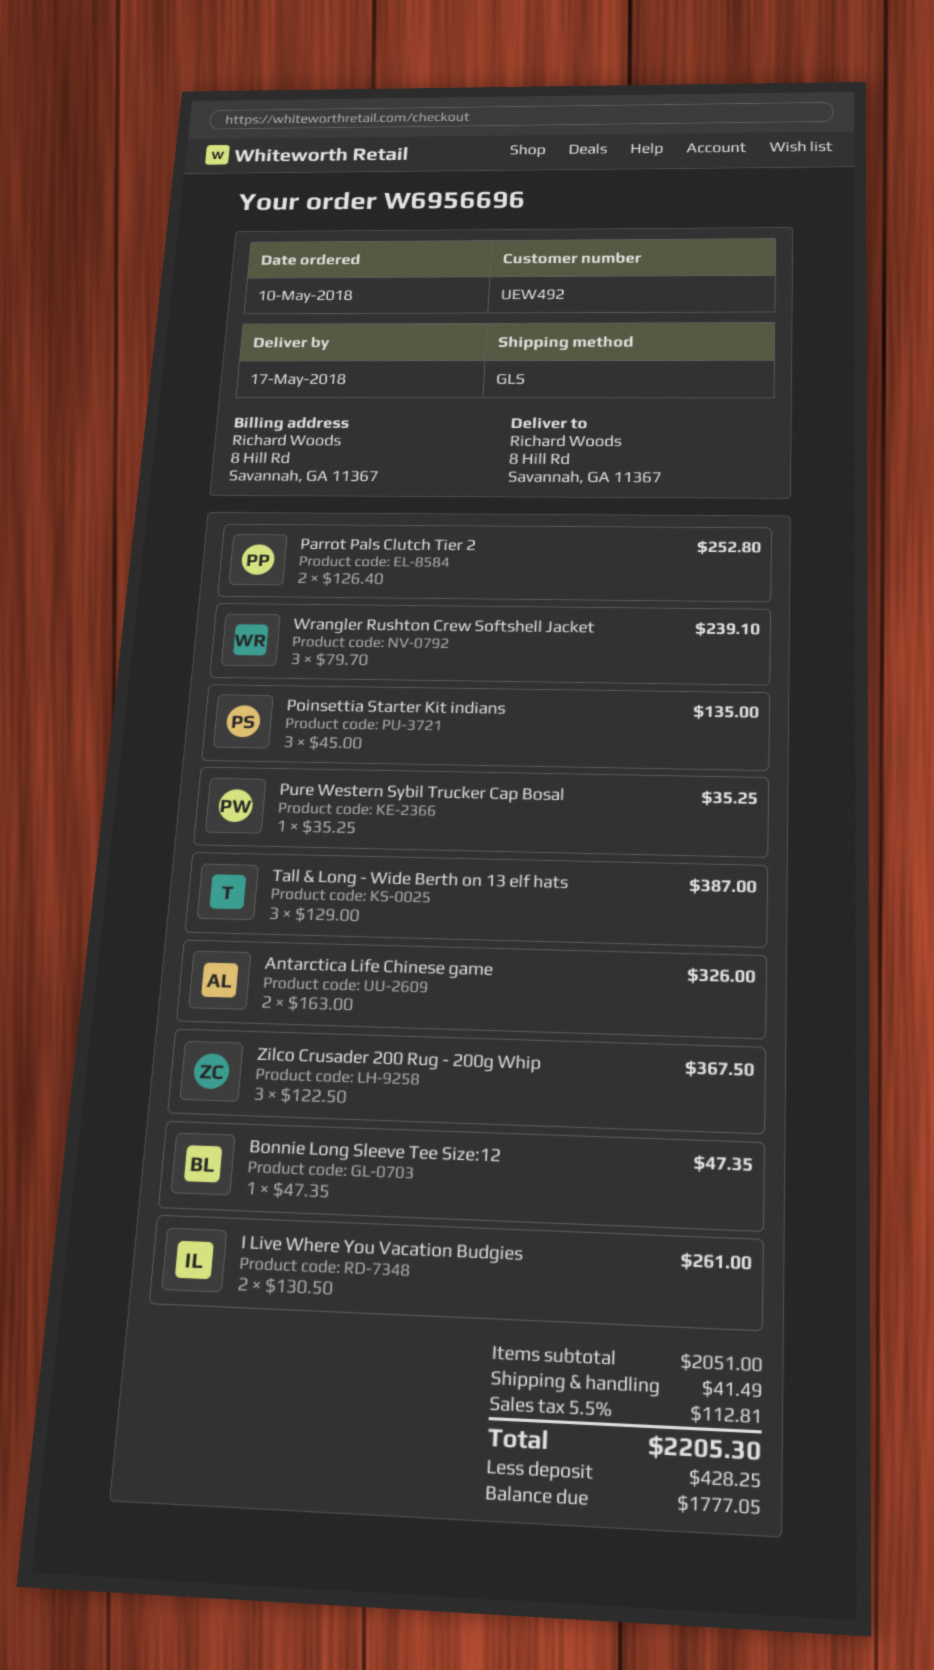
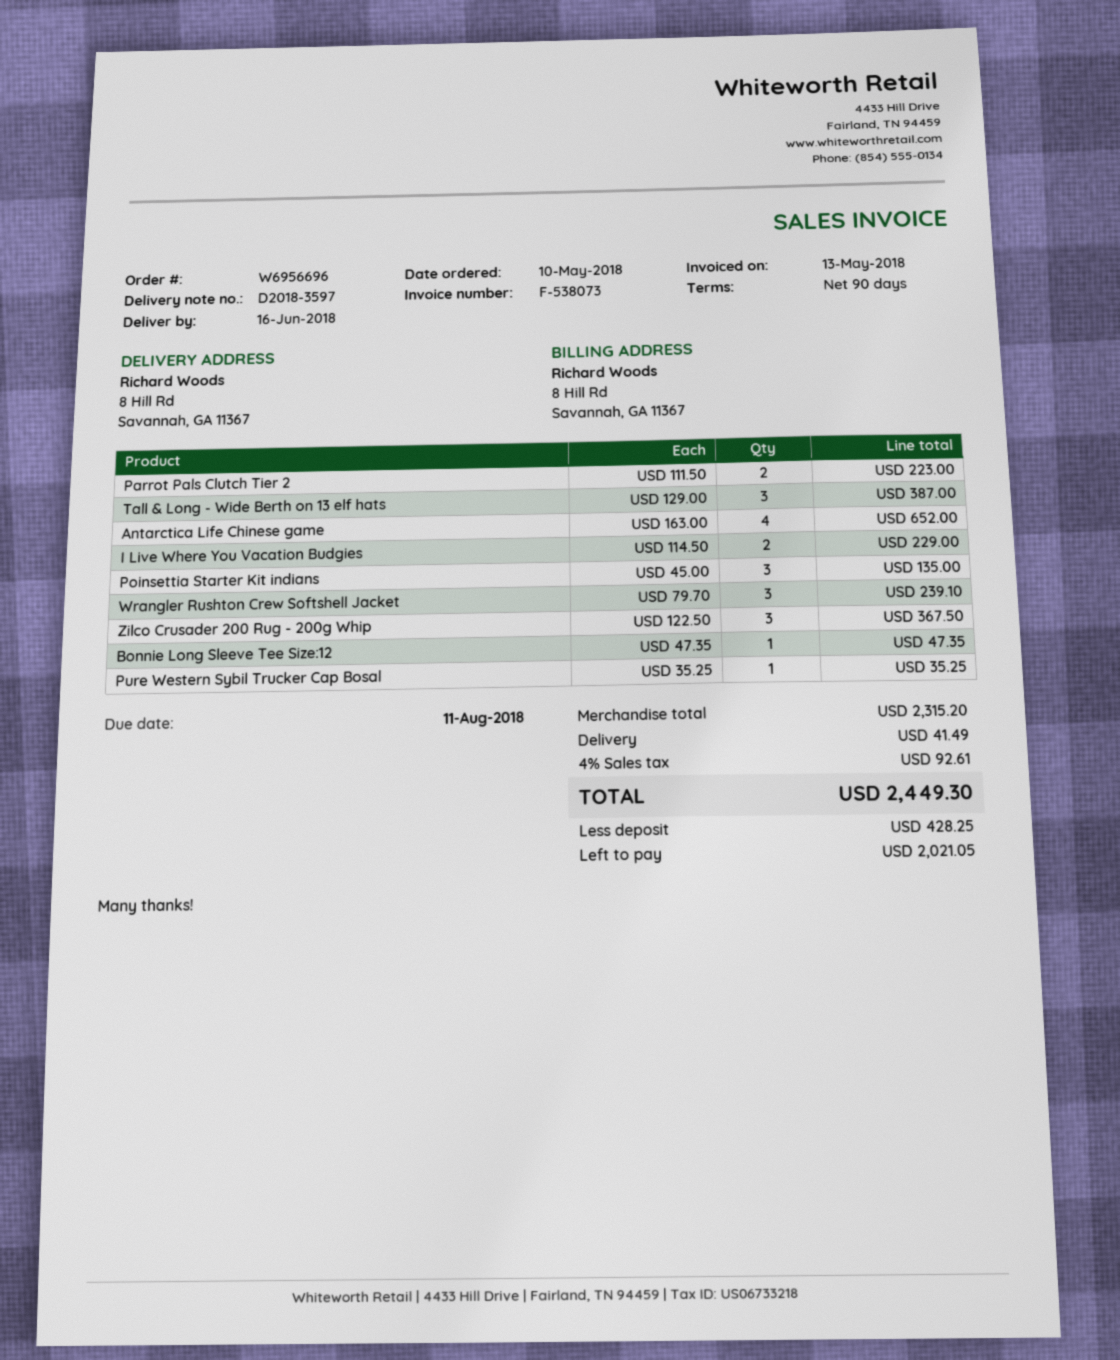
delivery date: 2018-05-17 -> 2018-06-16
Parrot Pals Clutch Tier 2: 2 x 126.40 = 252.80 -> 2 x 111.50 = 223.00
Antarctica Life Chinese game: 2 x 163.00 = 326.00 -> 4 x 163.00 = 652.00
I Live Where You Vacation Budgies: 2 x 130.50 = 261.00 -> 2 x 114.50 = 229.00
subtotal: 2051.00 -> 2315.20
tax: 5.5% = 112.81 -> 4% = 92.61
total: 2205.30 -> 2449.30
balance: 1777.05 -> 2021.05

